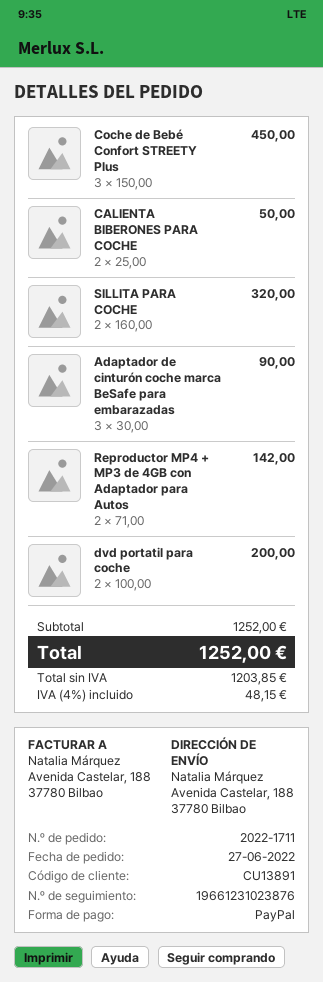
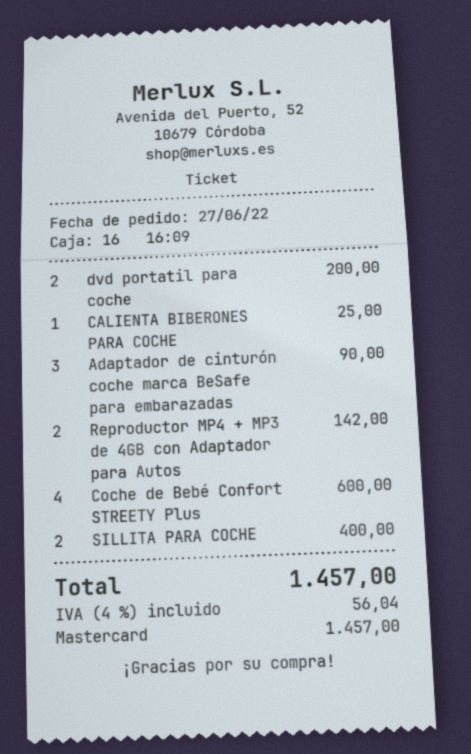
payment method: PayPal -> Mastercard
Coche de Bebé Confort STREETY Plus: 3 for 450.00 -> 4 for 600.00
CALIENTA BIBERONES PARA COCHE: 2 for 50.00 -> 1 for 25.00
SILLITA PARA COCHE: 2 for 320.00 -> 2 for 400.00
tax: 4% = 48.15 -> 4% = 56.04
total: 1252.00 -> 1457.00

